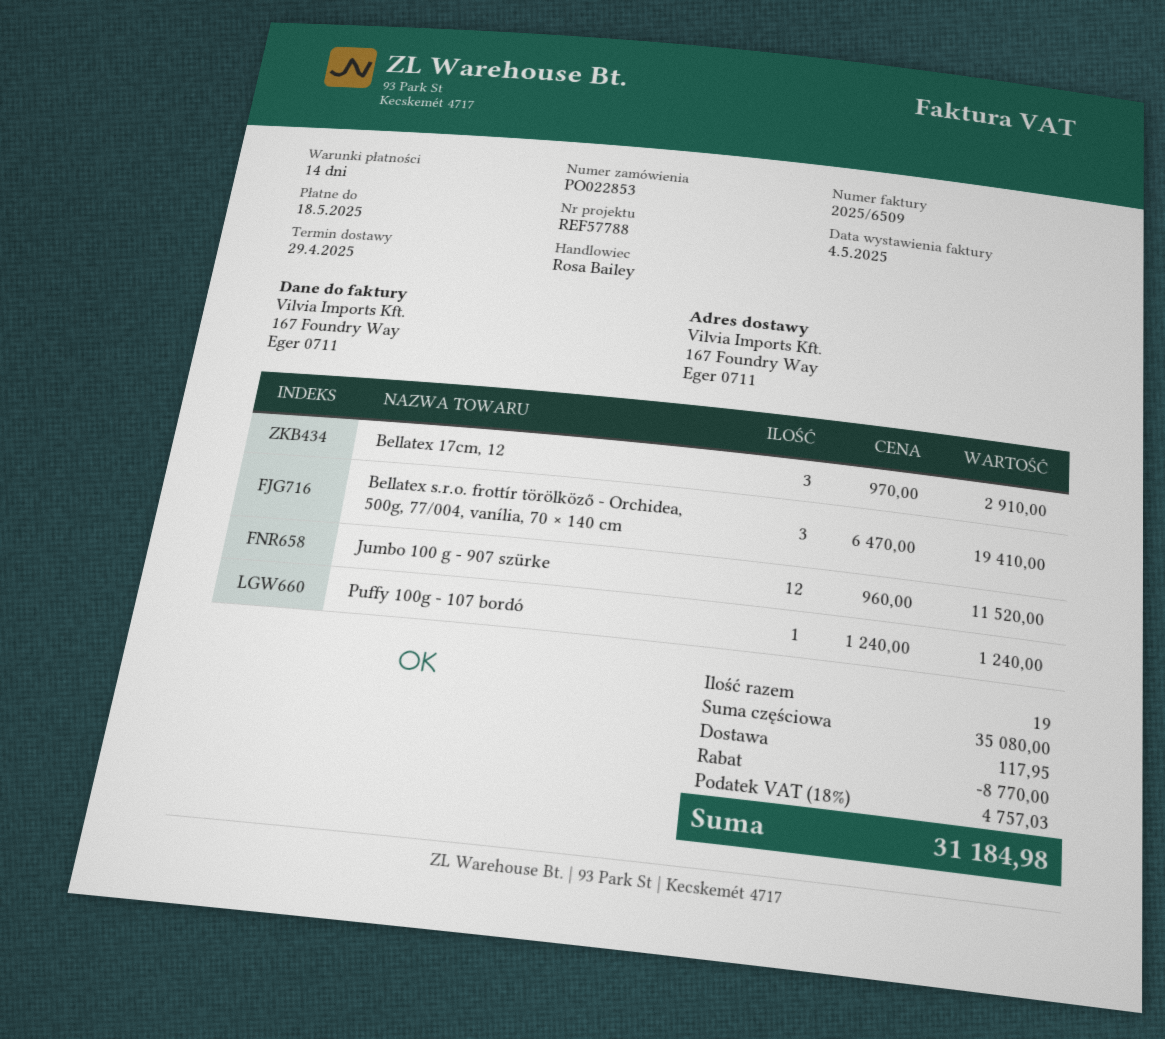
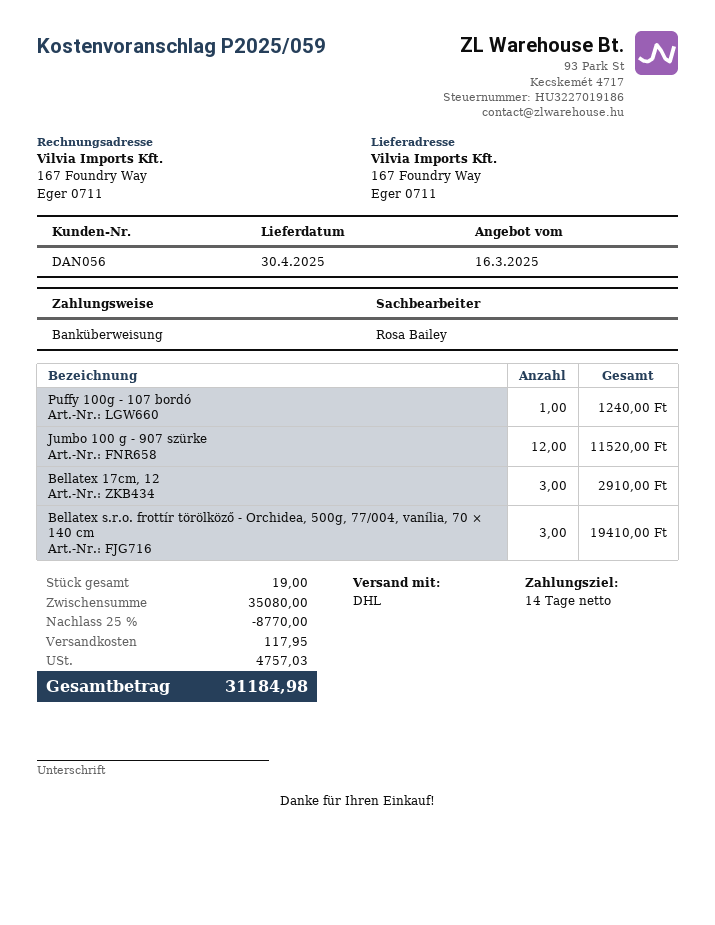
delivery date: 2025-04-29 -> 2025-04-30

